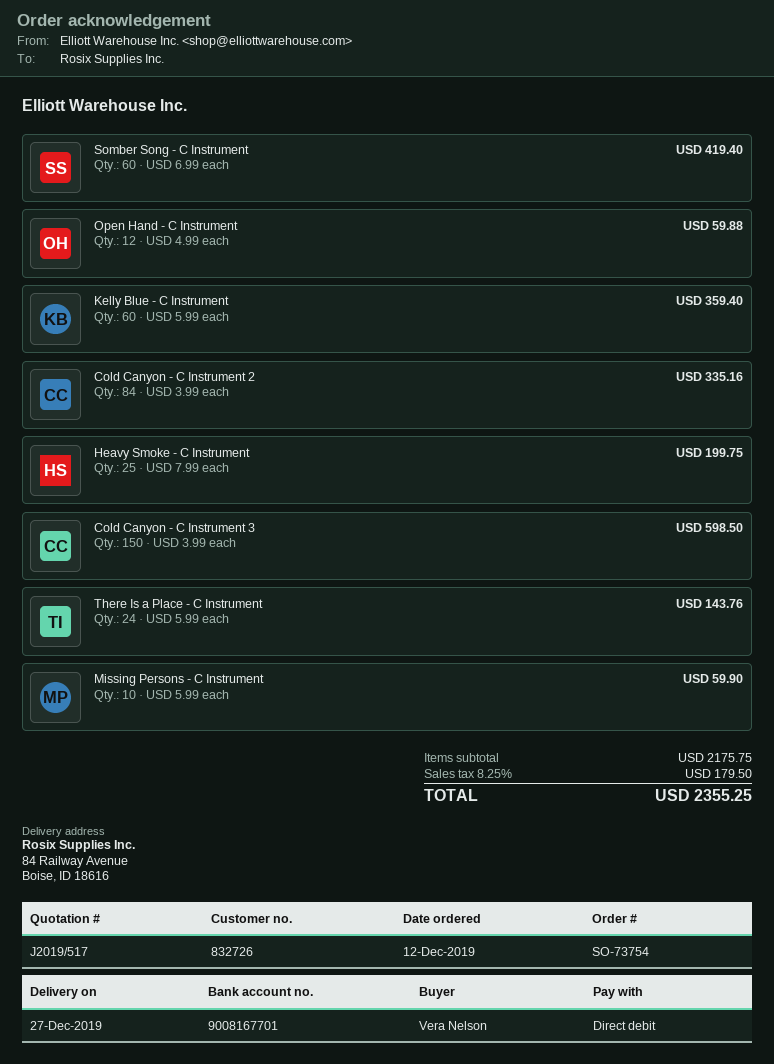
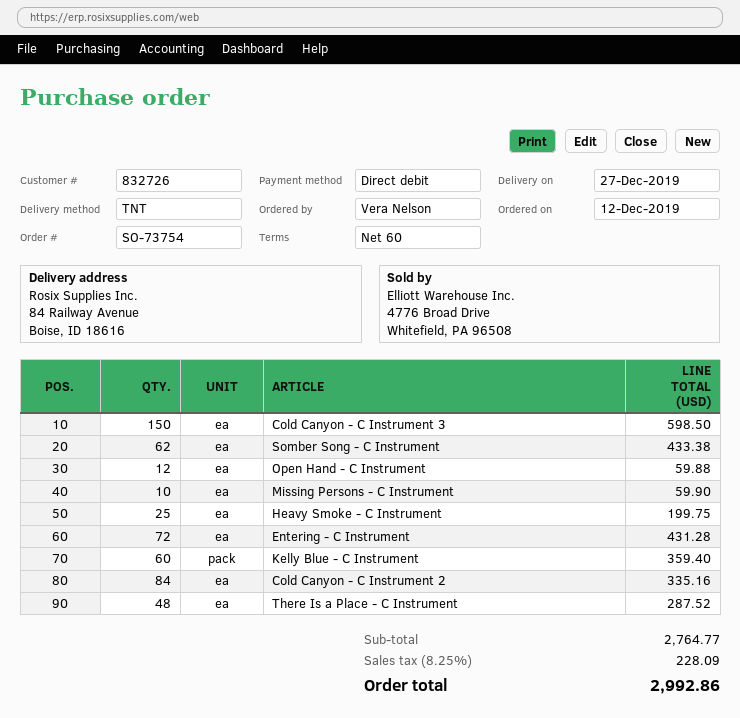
Somber Song - C Instrument: 60 for 419.40 -> 62 for 433.38
There Is a Place - C Instrument: 24 for 143.76 -> 48 for 287.52
Entering - C Instrument: none -> 72 for 431.28
subtotal: 2175.75 -> 2764.77
tax: 8.25% = 179.50 -> 8.25% = 228.09
total: 2355.25 -> 2992.86

